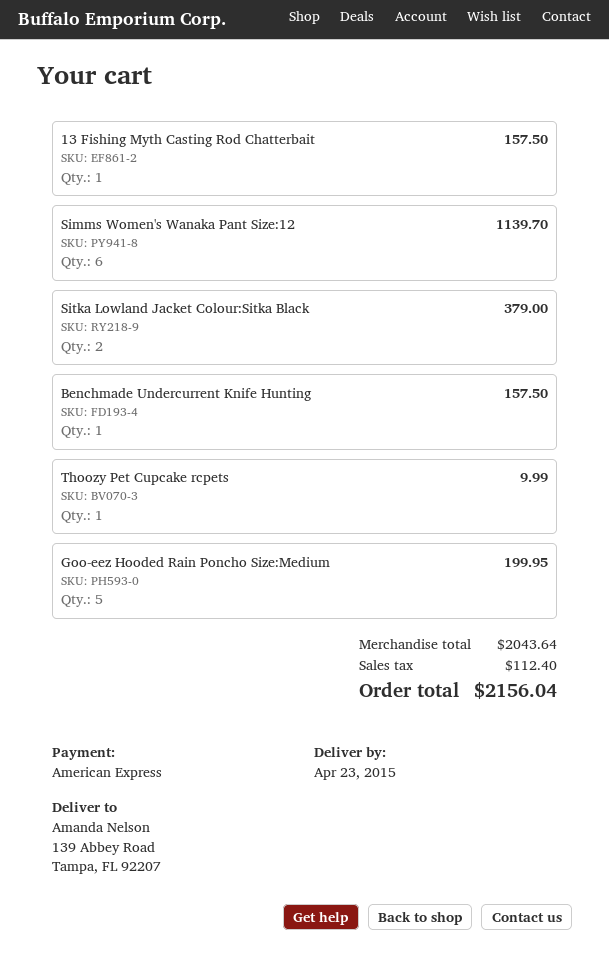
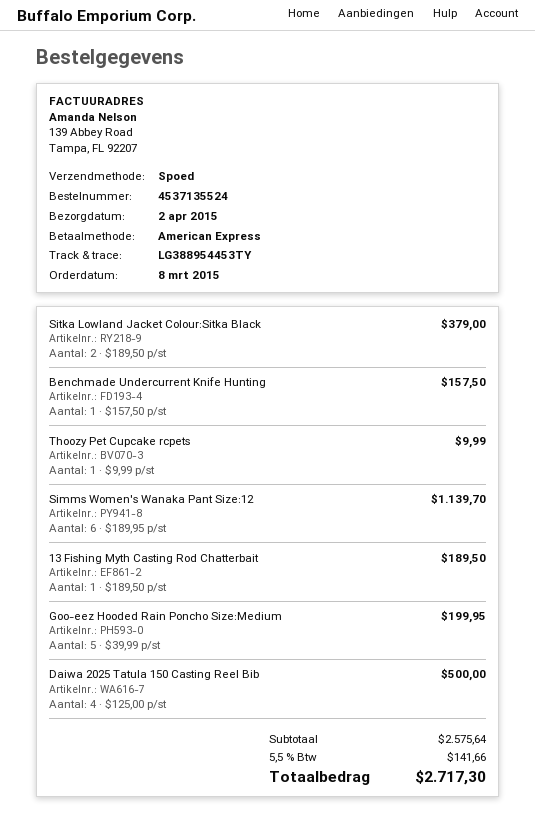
delivery date: 2015-04-23 -> 2015-04-02
13 Fishing Myth Casting Rod Chatterbait: 1 for 157.50 -> 1 for 189.50
Daiwa 2025 Tatula 150 Casting Reel Bib: none -> 4 for 500.00
subtotal: 2043.64 -> 2575.64
tax: 112.40 -> 141.66
total: 2156.04 -> 2717.30

